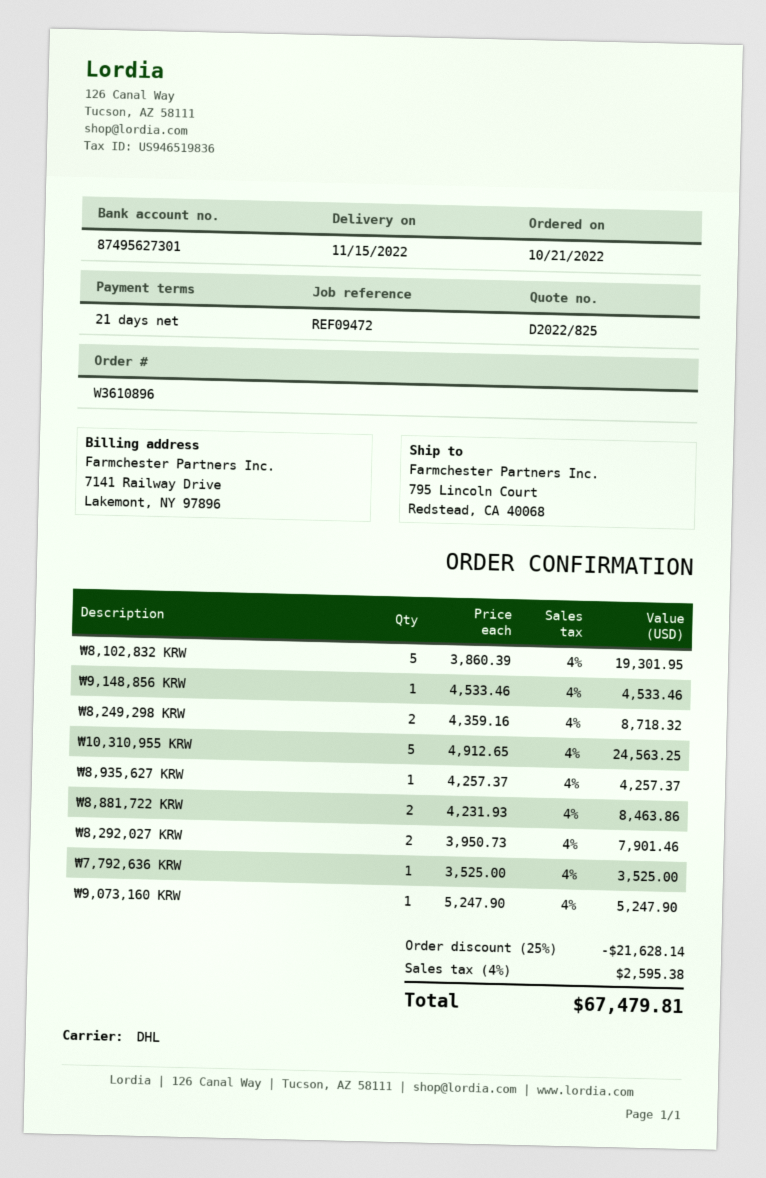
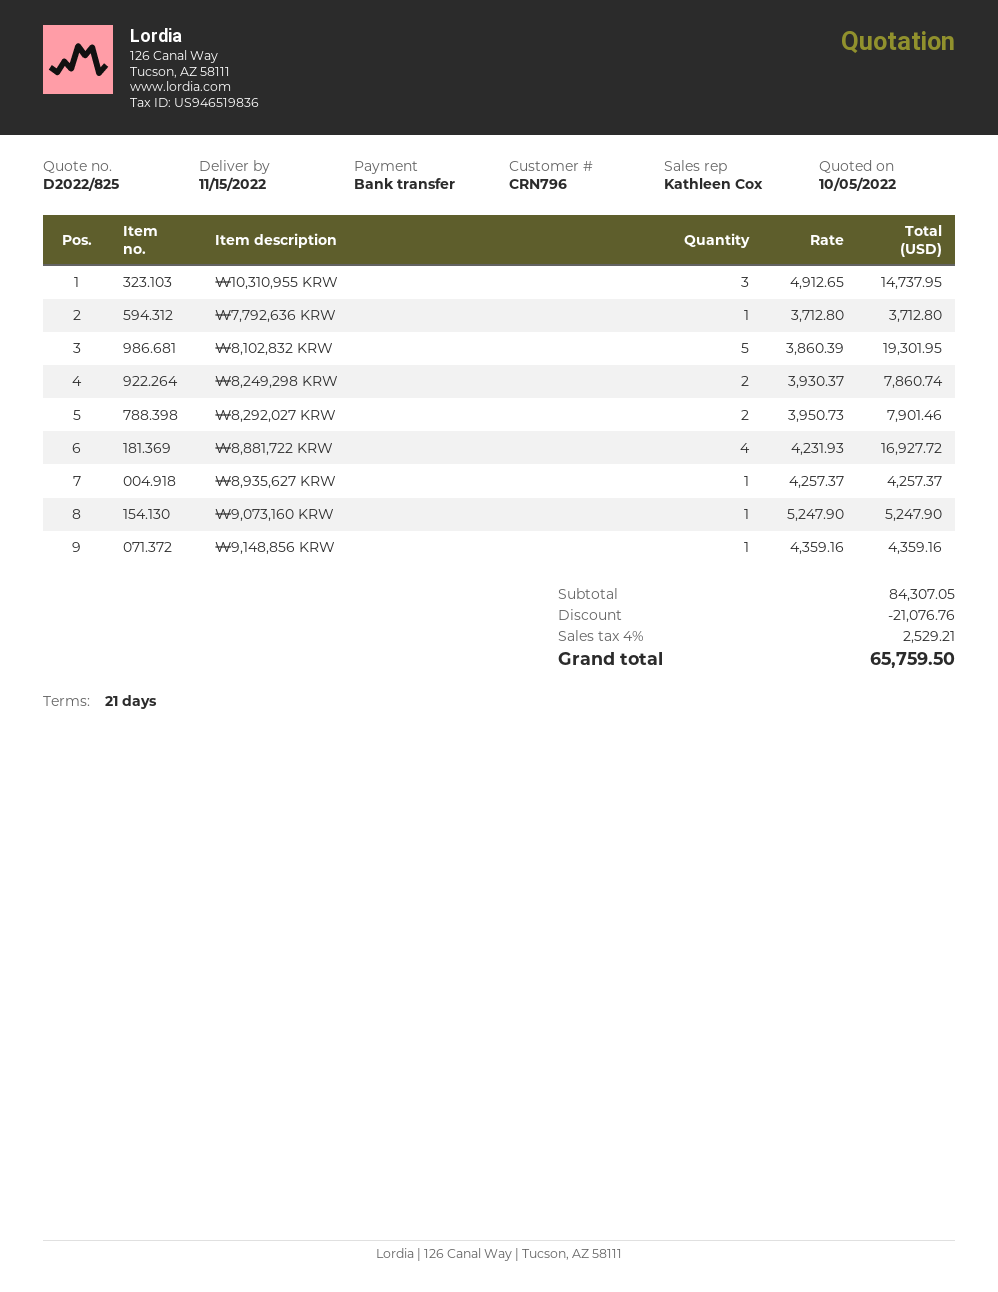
₩9,148,856 KRW: 1 x 4533.46 = 4533.46 -> 1 x 4359.16 = 4359.16
₩8,249,298 KRW: 2 x 4359.16 = 8718.32 -> 2 x 3930.37 = 7860.74
₩10,310,955 KRW: 5 x 4912.65 = 24563.25 -> 3 x 4912.65 = 14737.95
₩8,881,722 KRW: 2 x 4231.93 = 8463.86 -> 4 x 4231.93 = 16927.72
₩7,792,636 KRW: 1 x 3525.00 = 3525.00 -> 1 x 3712.80 = 3712.80
discount: 21628.14 -> 21076.76
tax: 4% = 2595.38 -> 4% = 2529.21
total: 67479.81 -> 65759.50

